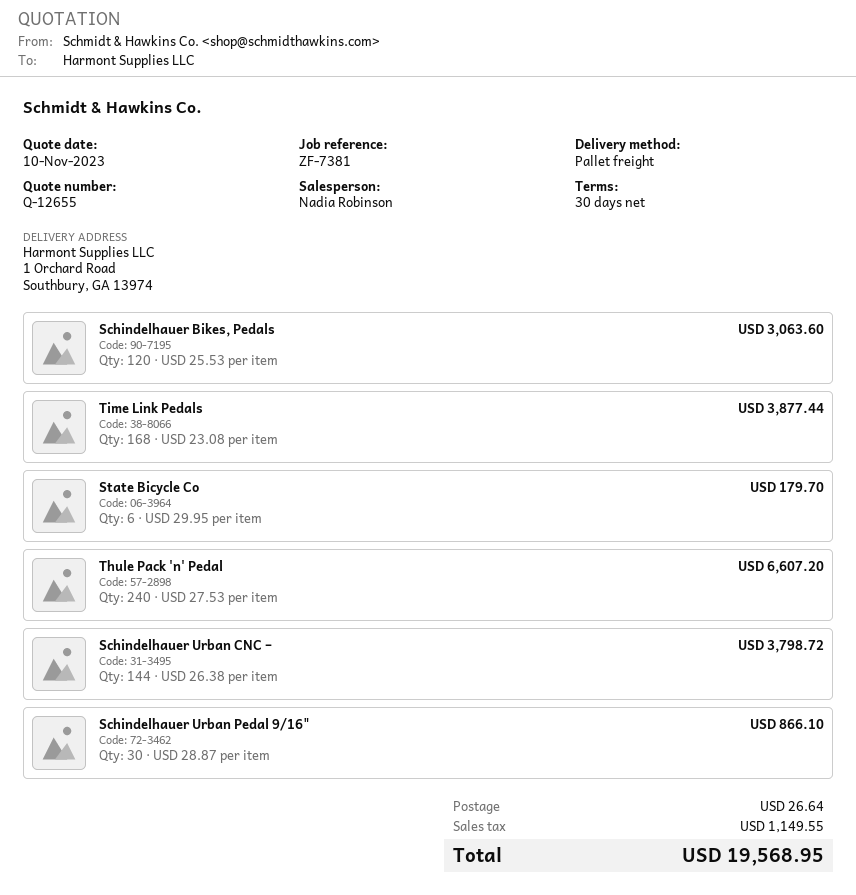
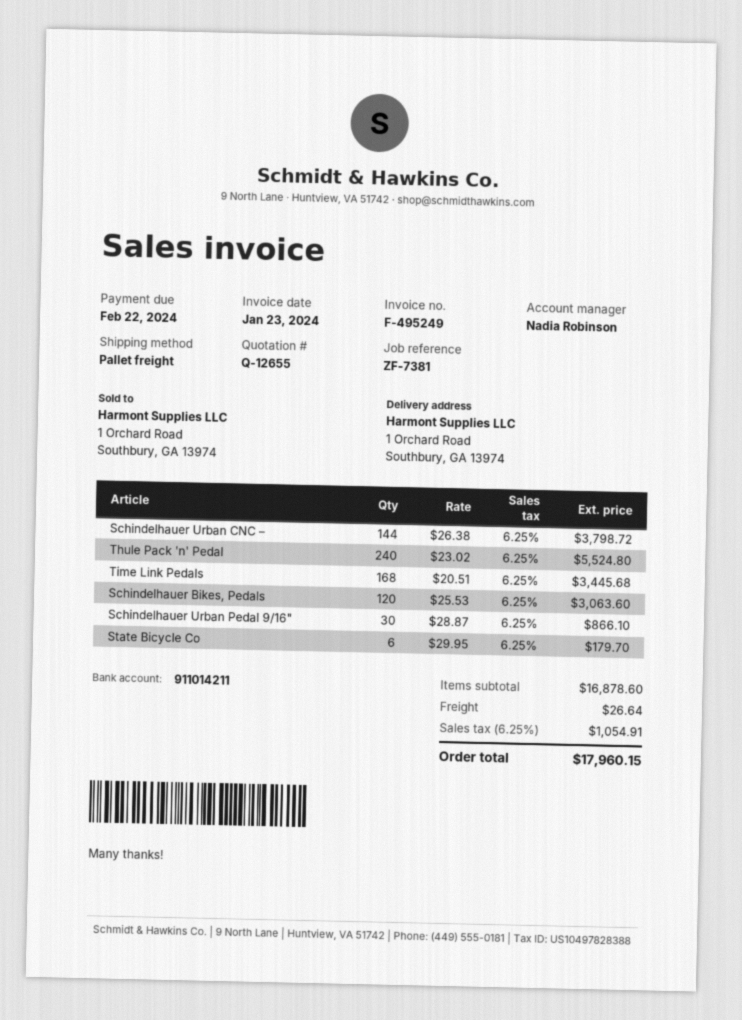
Time Link Pedals: 168 x 23.08 = 3877.44 -> 168 x 20.51 = 3445.68
Thule Pack 'n' Pedal: 240 x 27.53 = 6607.20 -> 240 x 23.02 = 5524.80
tax: 1149.55 -> 1054.91
total: 19568.95 -> 17960.15

